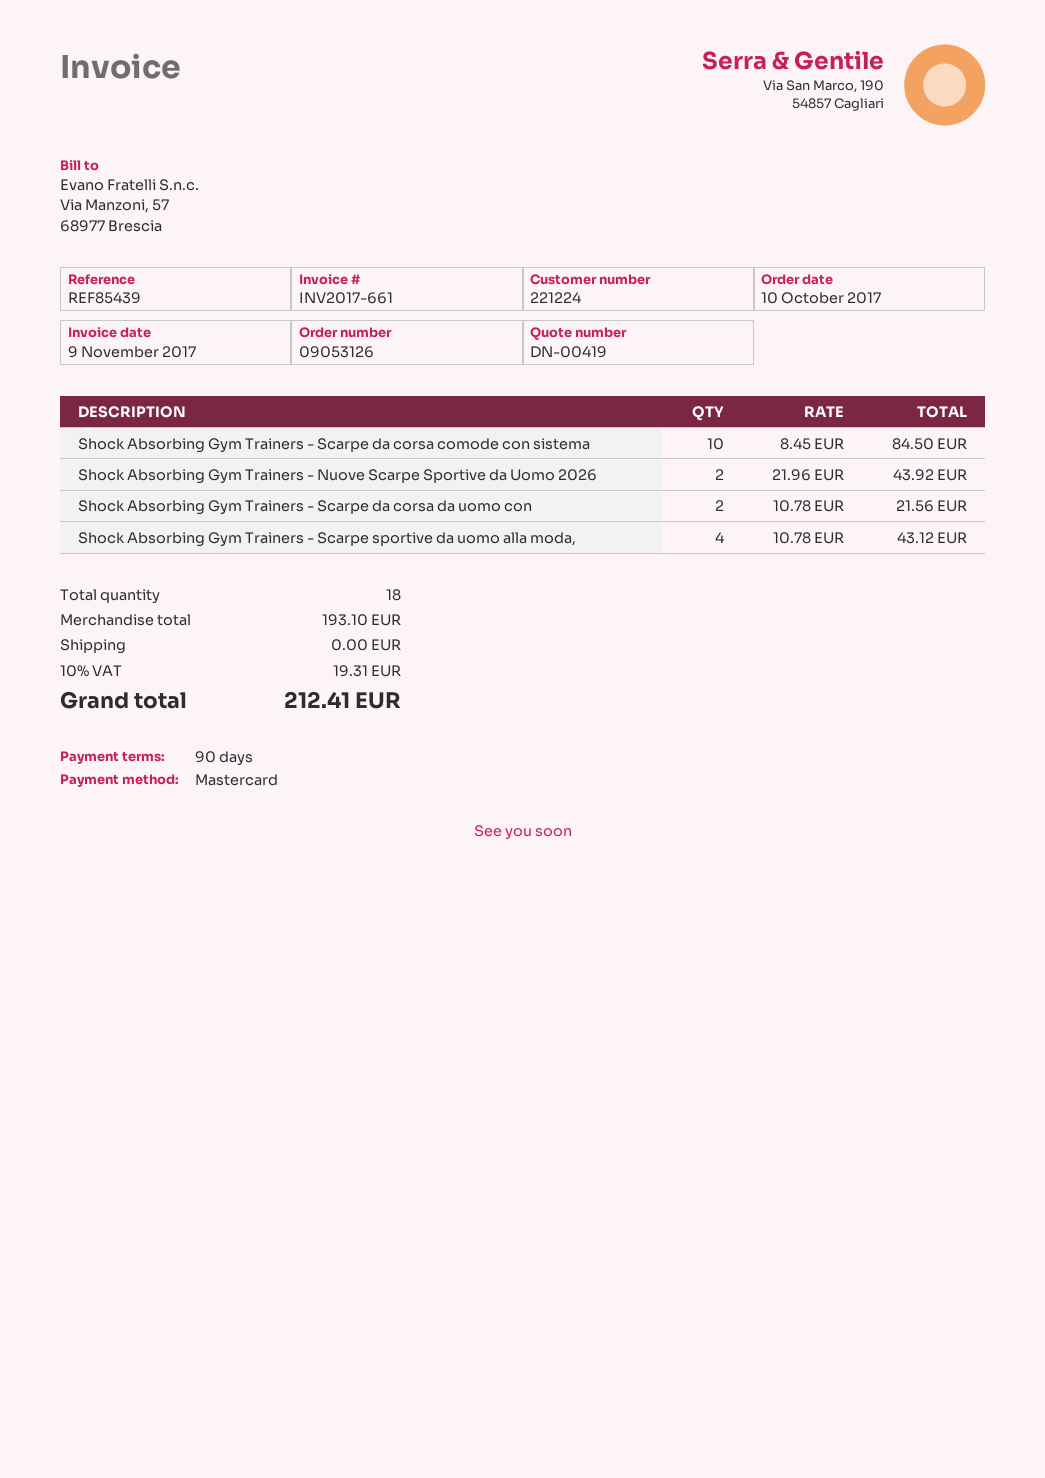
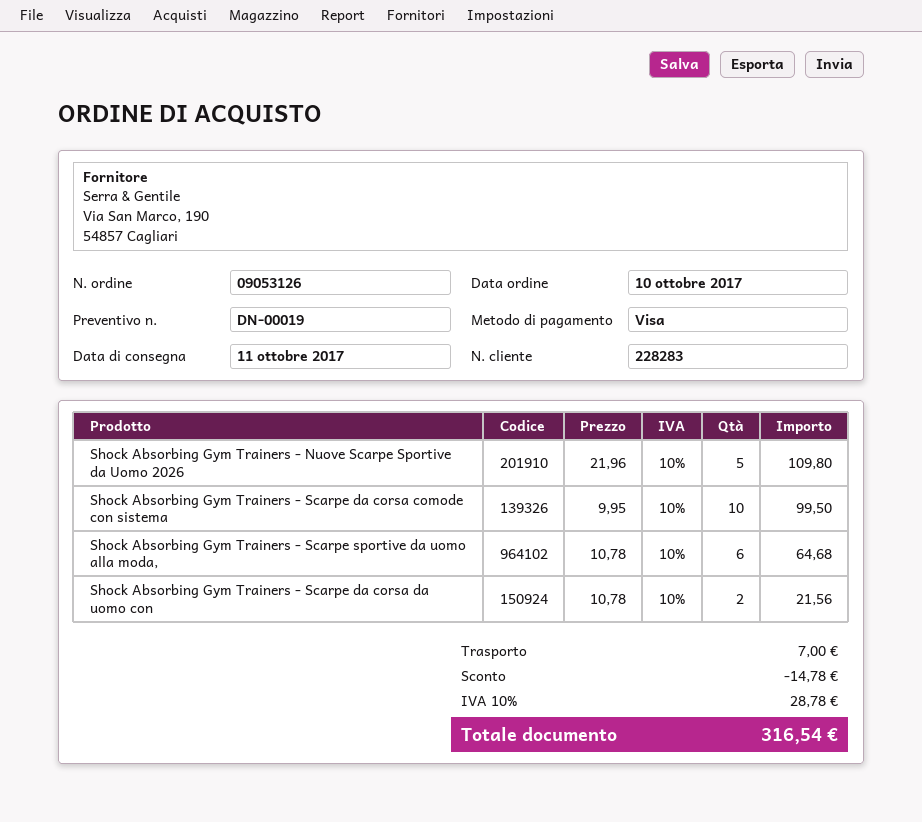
quote number: DN-00419 -> DN-00019
customer number: 221224 -> 228283
payment method: Mastercard -> Visa
Shock Absorbing Gym Trainers - Scarpe da corsa comode con sistema: 10 x 8.45 = 84.50 -> 10 x 9.95 = 99.50
Shock Absorbing Gym Trainers - Nuove Scarpe Sportive da Uomo 2026: 2 x 21.96 = 43.92 -> 5 x 21.96 = 109.80
Shock Absorbing Gym Trainers - Scarpe sportive da uomo alla moda,: 4 x 10.78 = 43.12 -> 6 x 10.78 = 64.68
discount: none -> 14.78
shipping: 0.00 -> 7.00
tax: 10% = 19.31 -> 10% = 28.78
total: 212.41 -> 316.54

